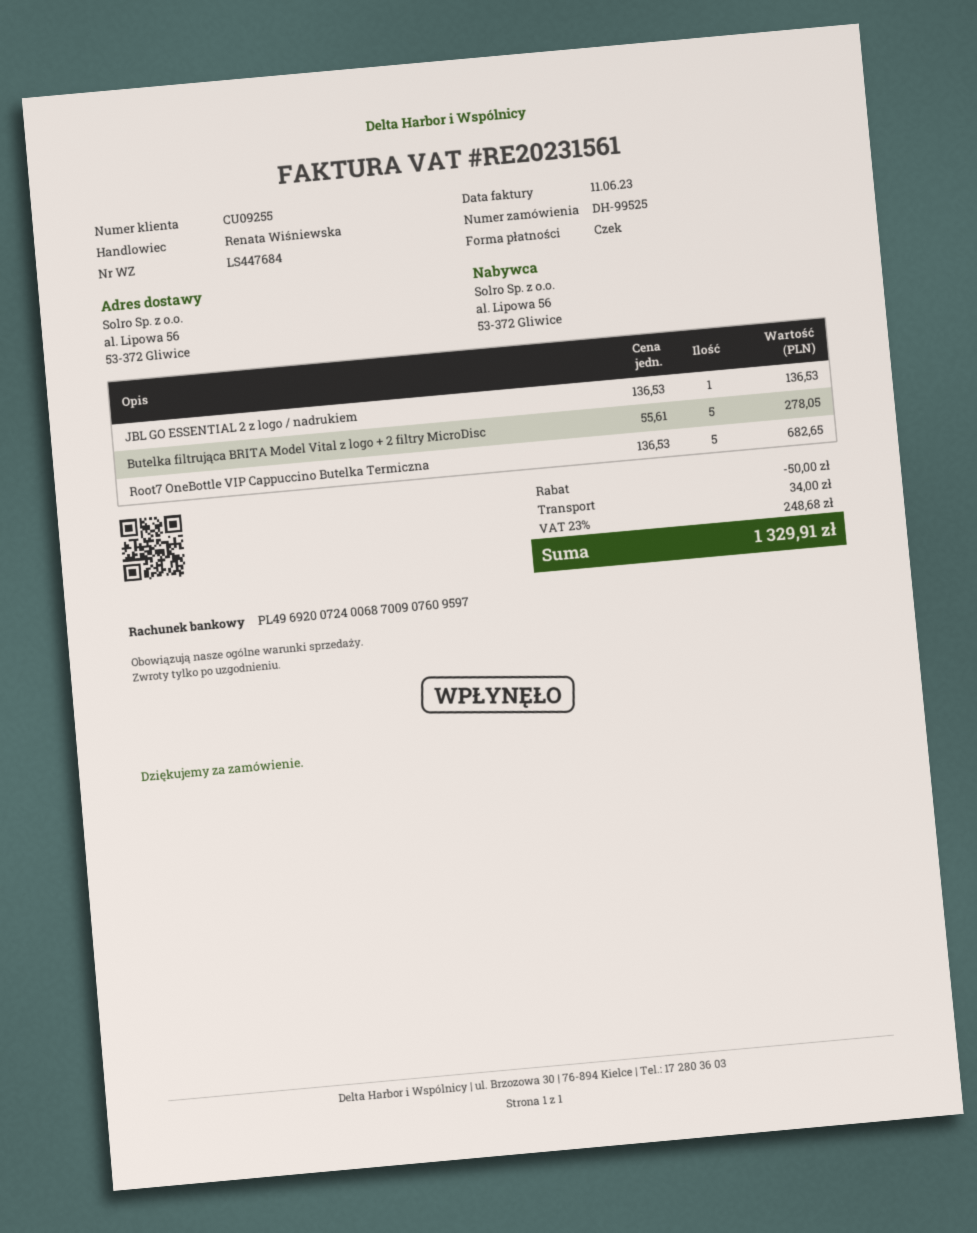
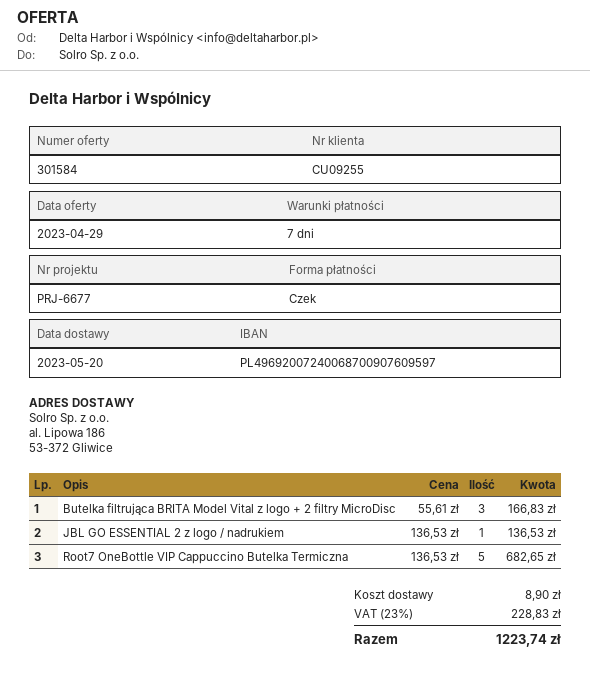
ship to: al. Lipowa 56, 53-372 Gliwice -> al. Lipowa 186, 53-372 Gliwice
Butelka filtrująca BRITA Model Vital z logo + 2 filtry MicroDisc: 5 x 55.61 = 278.05 -> 3 x 55.61 = 166.83
discount: 50.00 -> none
shipping: 34.00 -> 8.90
tax: 23% = 248.68 -> 23% = 228.83
total: 1329.91 -> 1223.74

